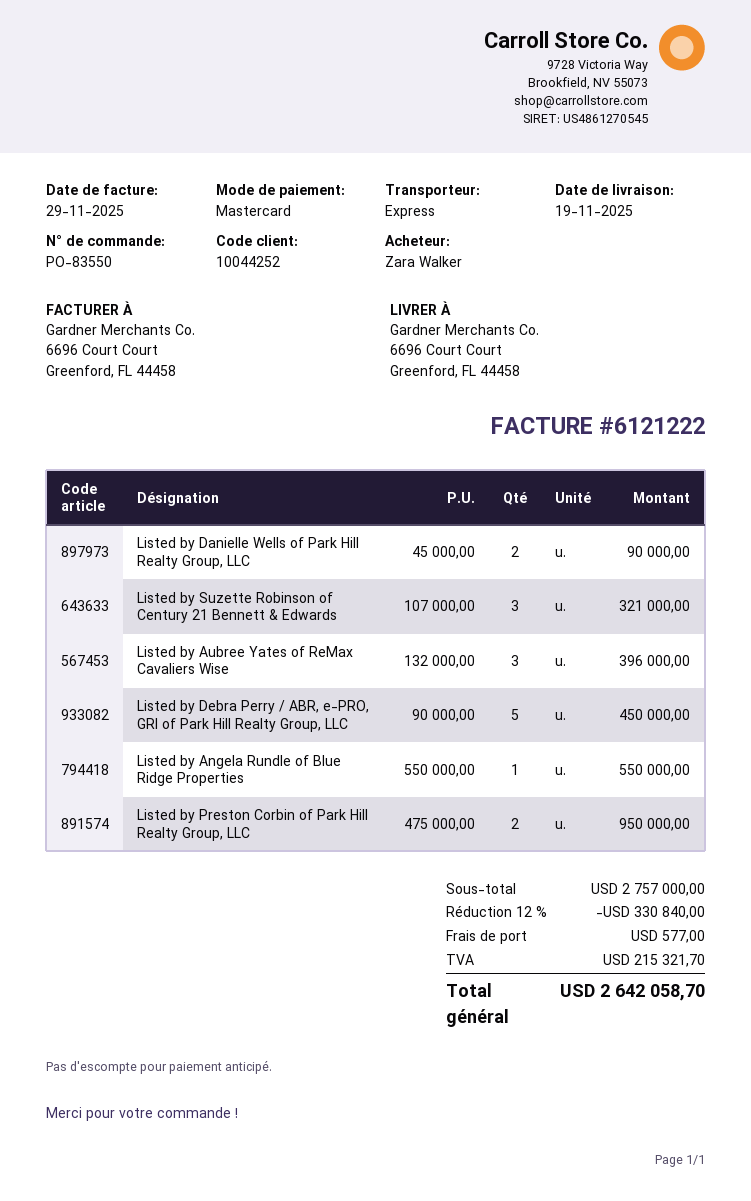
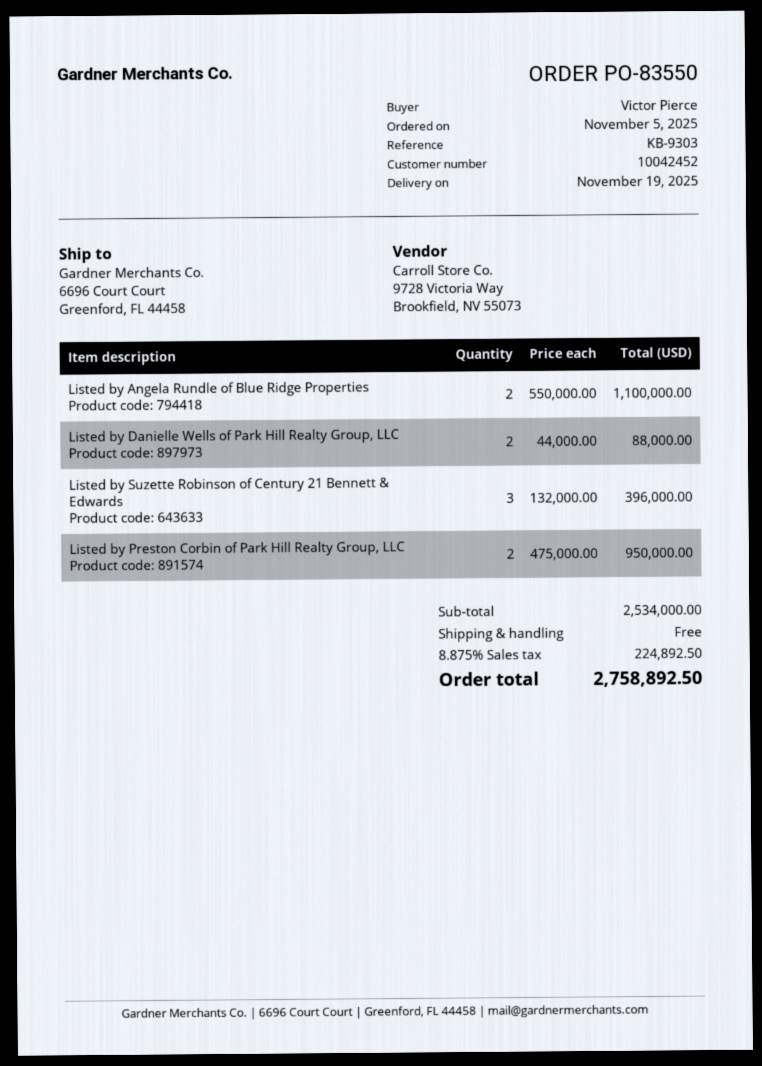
customer number: 10044252 -> 10042452
ordered by: Zara Walker -> Victor Pierce
Listed by Danielle Wells of Park Hill Realty Group, LLC: 2 x 45000.00 = 90000.00 -> 2 x 44000.00 = 88000.00
Listed by Suzette Robinson of Century 21 Bennett & Edwards: 3 x 107000.00 = 321000.00 -> 3 x 132000.00 = 396000.00
Listed by Aubree Yates of ReMax Cavaliers Wise: 3 x 132000.00 = 396000.00 -> none
Listed by Debra Perry / ABR, e-PRO, GRI of Park Hill Realty Group, LLC: 5 x 90000.00 = 450000.00 -> none
Listed by Angela Rundle of Blue Ridge Properties: 1 x 550000.00 = 550000.00 -> 2 x 550000.00 = 1100000.00
subtotal: 2757000.00 -> 2534000.00
discount: 12% = 330840.00 -> none
shipping: 577.00 -> 0.00
tax: 215321.70 -> 224892.50
total: 2642058.70 -> 2758892.50

